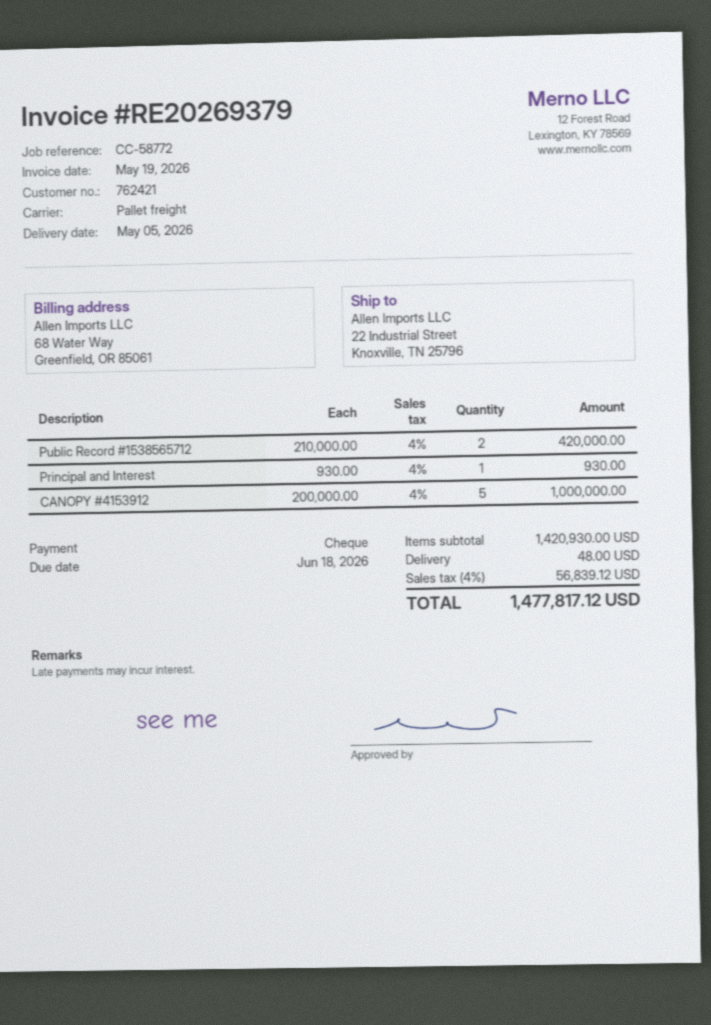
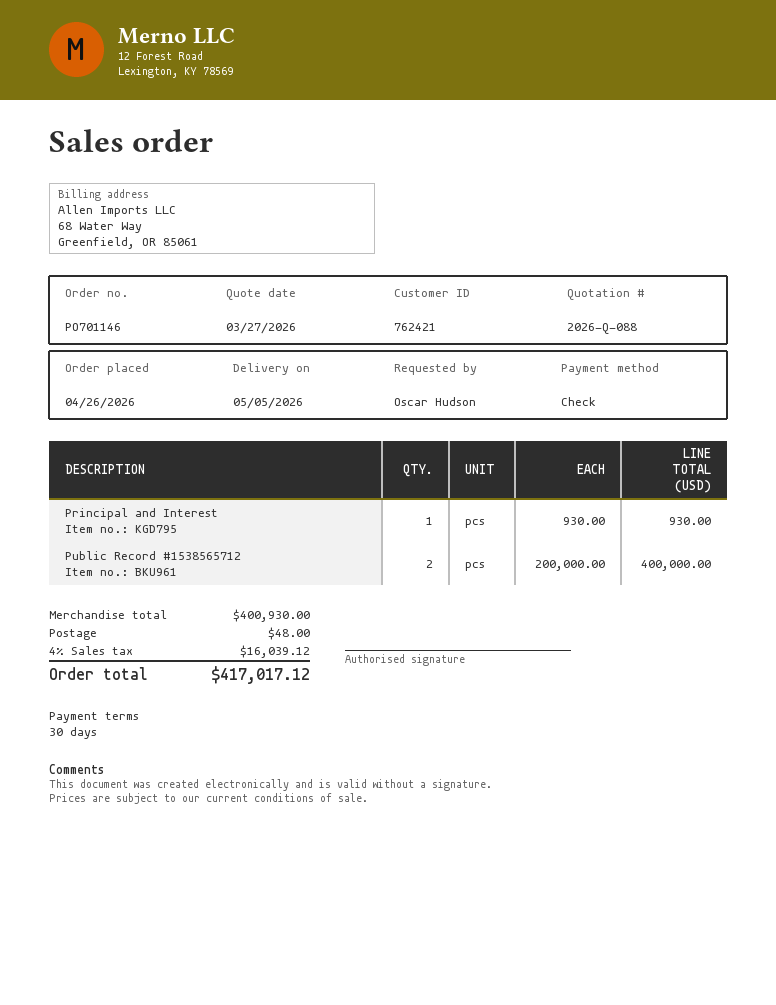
Public Record #1538565712: 2 x 210000.00 = 420000.00 -> 2 x 200000.00 = 400000.00
CANOPY #4153912: 5 x 200000.00 = 1000000.00 -> none
subtotal: 1420930.00 -> 400930.00
tax: 4% = 56839.12 -> 4% = 16039.12
total: 1477817.12 -> 417017.12

